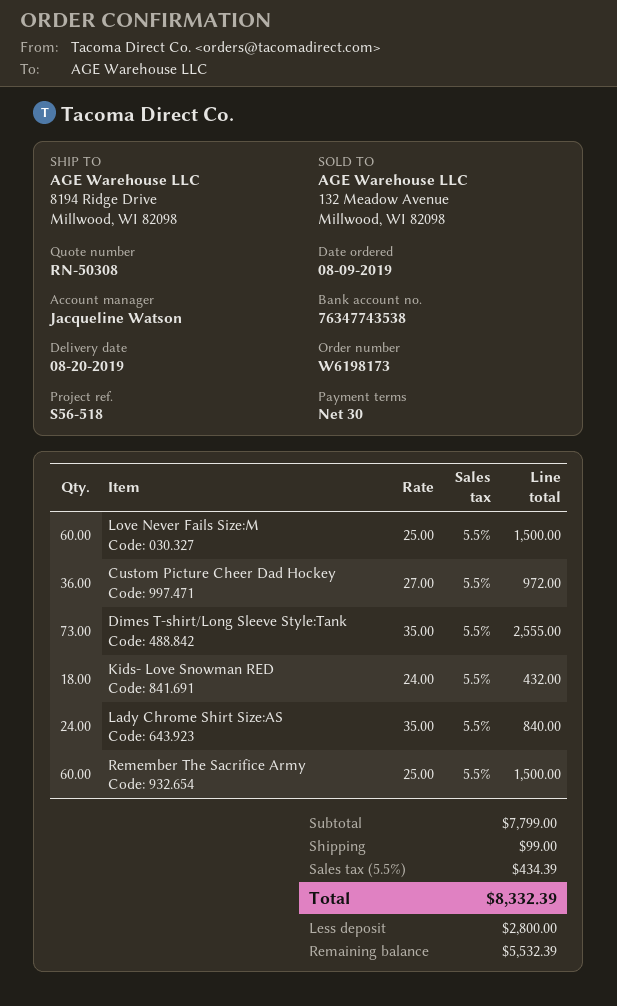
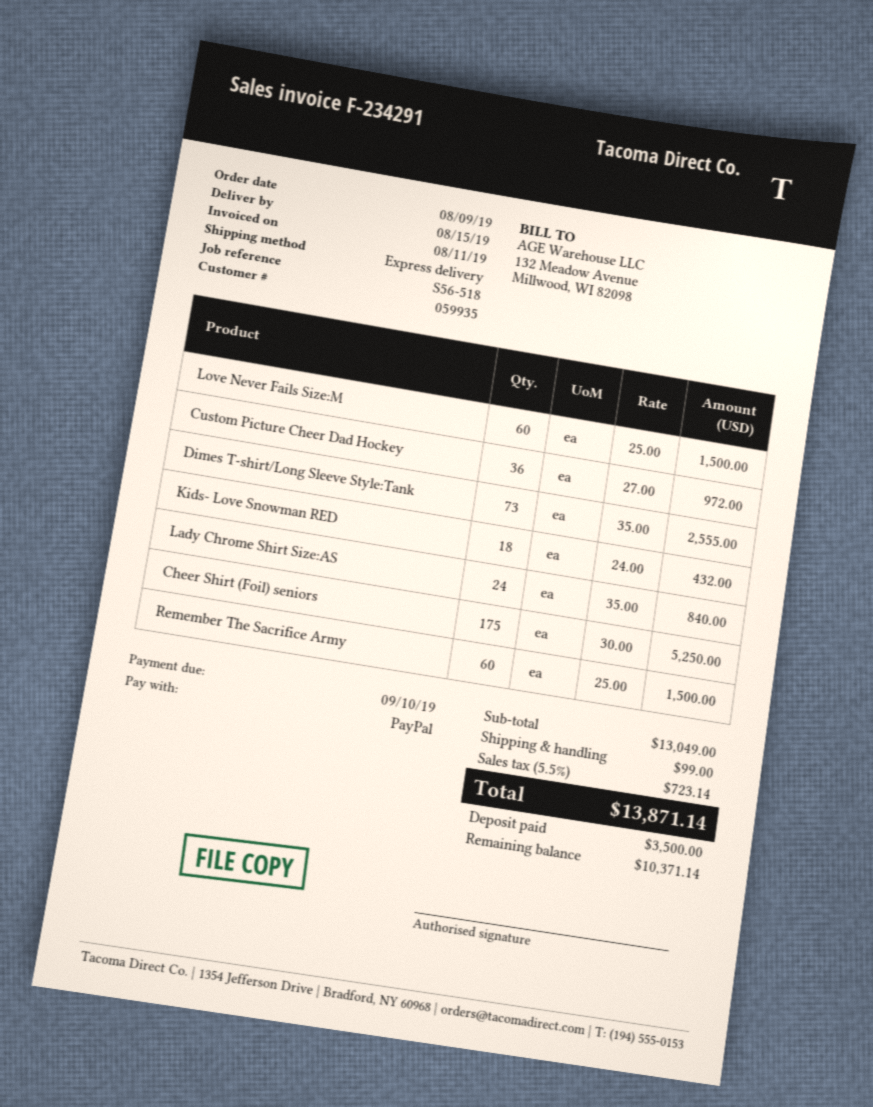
delivery date: 2019-08-20 -> 2019-08-15
Cheer Shirt (Foil) seniors: none -> 175 x 30.00 = 5250.00
subtotal: 7799.00 -> 13049.00
tax: 5.5% = 434.39 -> 5.5% = 723.14
total: 8332.39 -> 13871.14
deposit: 2800.00 -> 3500.00
balance: 5532.39 -> 10371.14

